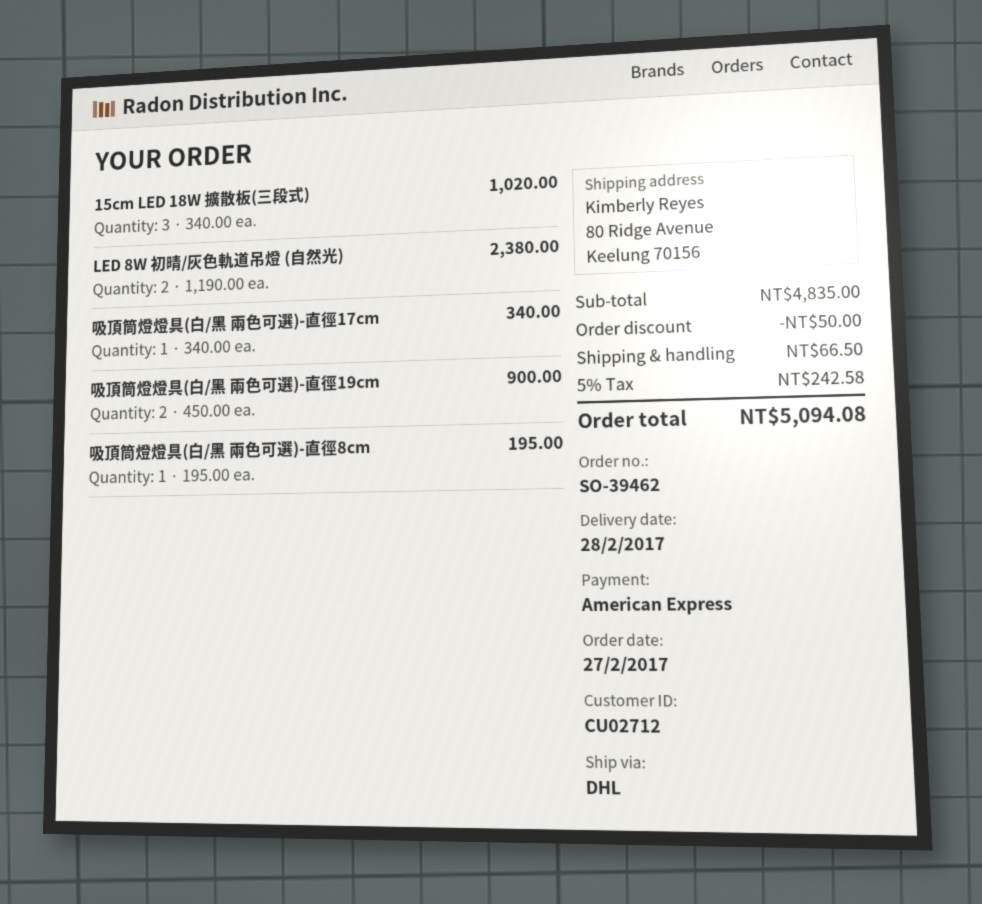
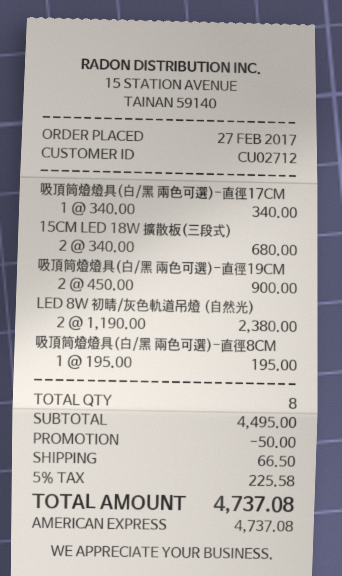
15cm LED 18W 擴散板(三段式): 3 x 340.00 = 1020.00 -> 2 x 340.00 = 680.00
subtotal: 4835.00 -> 4495.00
tax: 5% = 242.58 -> 5% = 225.58
total: 5094.08 -> 4737.08

